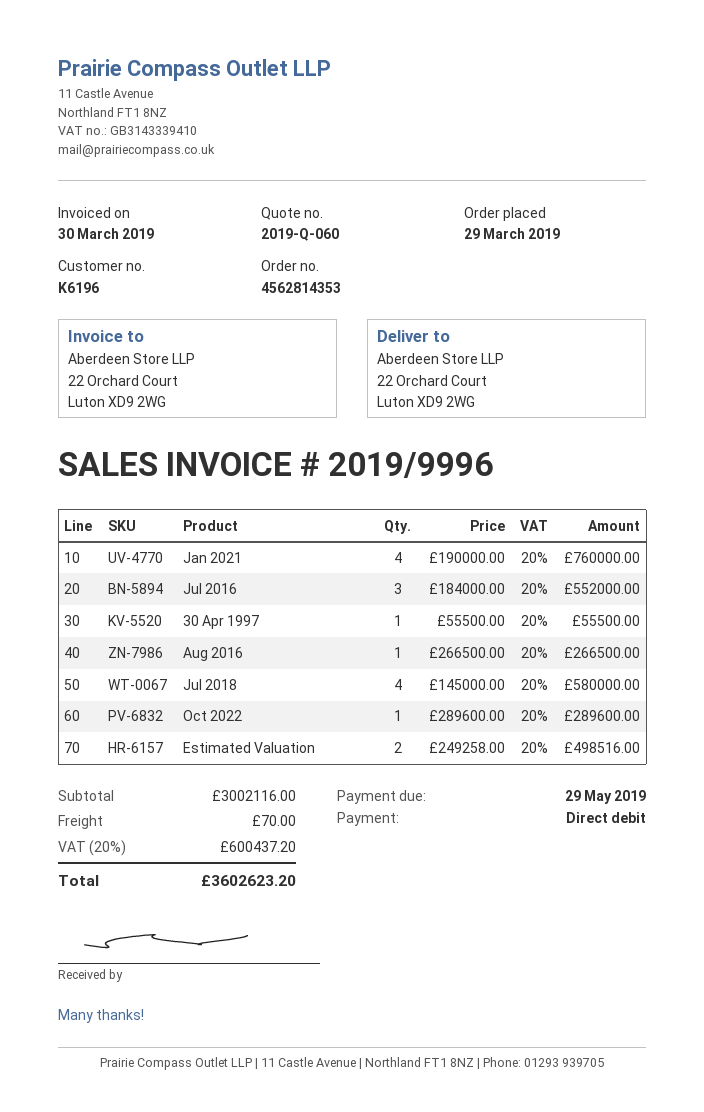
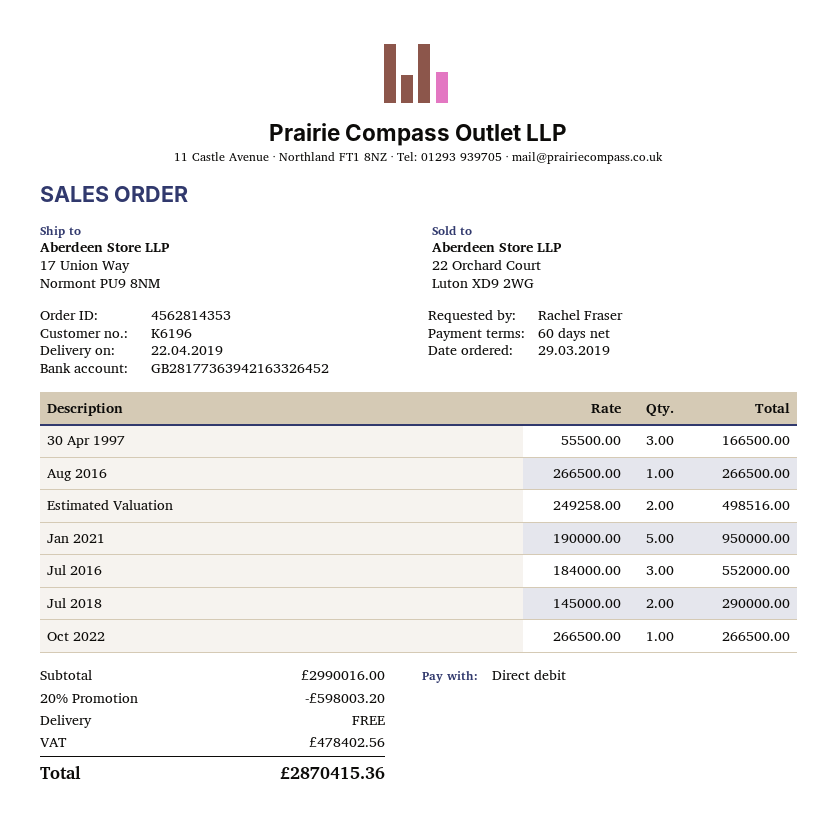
ship to: 22 Orchard Court, Luton XD9 2WG -> 17 Union Way, Normont PU9 8NM
Jan 2021: 4 x 190000.00 = 760000.00 -> 5 x 190000.00 = 950000.00
30 Apr 1997: 1 x 55500.00 = 55500.00 -> 3 x 55500.00 = 166500.00
Jul 2018: 4 x 145000.00 = 580000.00 -> 2 x 145000.00 = 290000.00
Oct 2022: 1 x 289600.00 = 289600.00 -> 1 x 266500.00 = 266500.00
subtotal: 3002116.00 -> 2990016.00
discount: none -> 20% = 598003.20
shipping: 70.00 -> 0.00
tax: 600437.20 -> 478402.56
total: 3602623.20 -> 2870415.36

